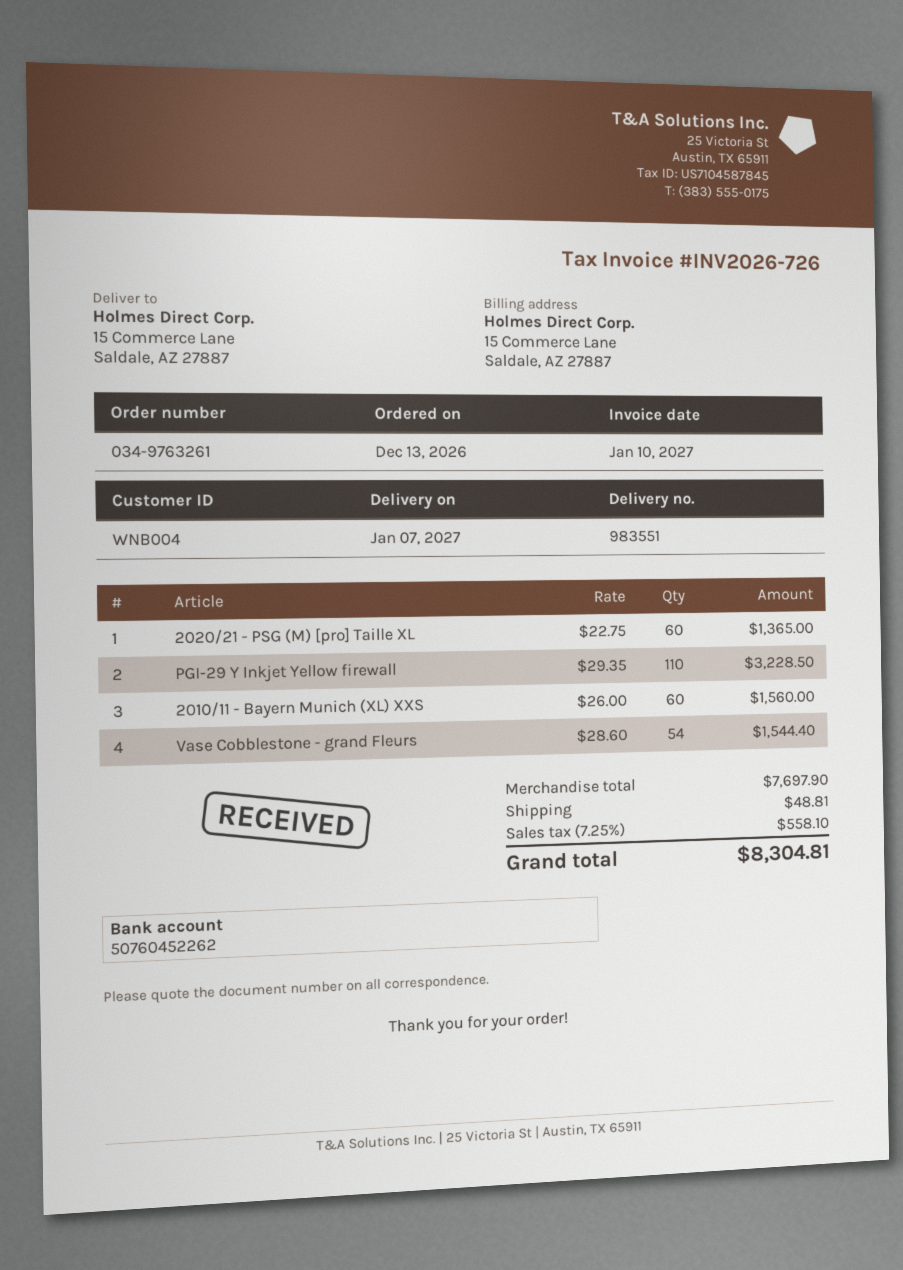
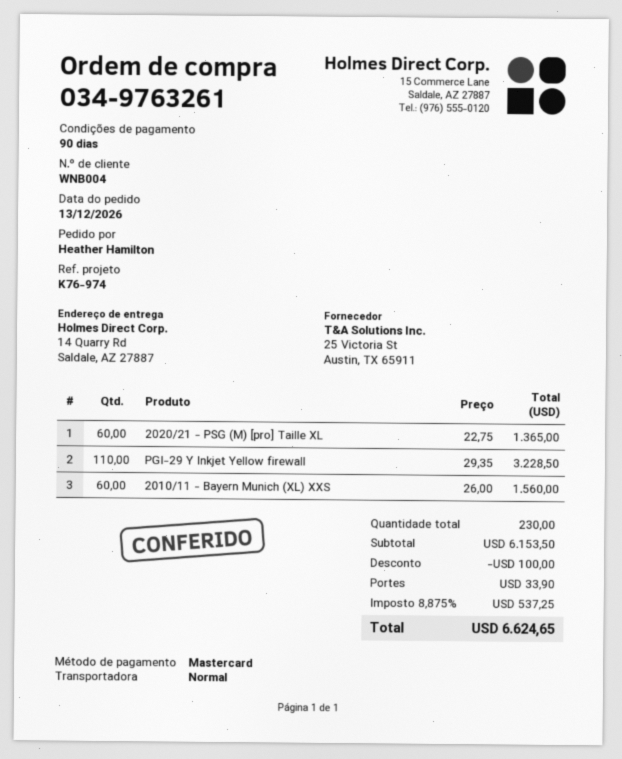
ship to: 15 Commerce Lane, Saldale, AZ 27887 -> 14 Quarry Rd, Saldale, AZ 27887
Vase Cobblestone - grand Fleurs: 54 x 28.60 = 1544.40 -> none
subtotal: 7697.90 -> 6153.50
discount: none -> 100.00
shipping: 48.81 -> 33.90
tax: 7.25% = 558.10 -> 8.875% = 537.25
total: 8304.81 -> 6624.65

